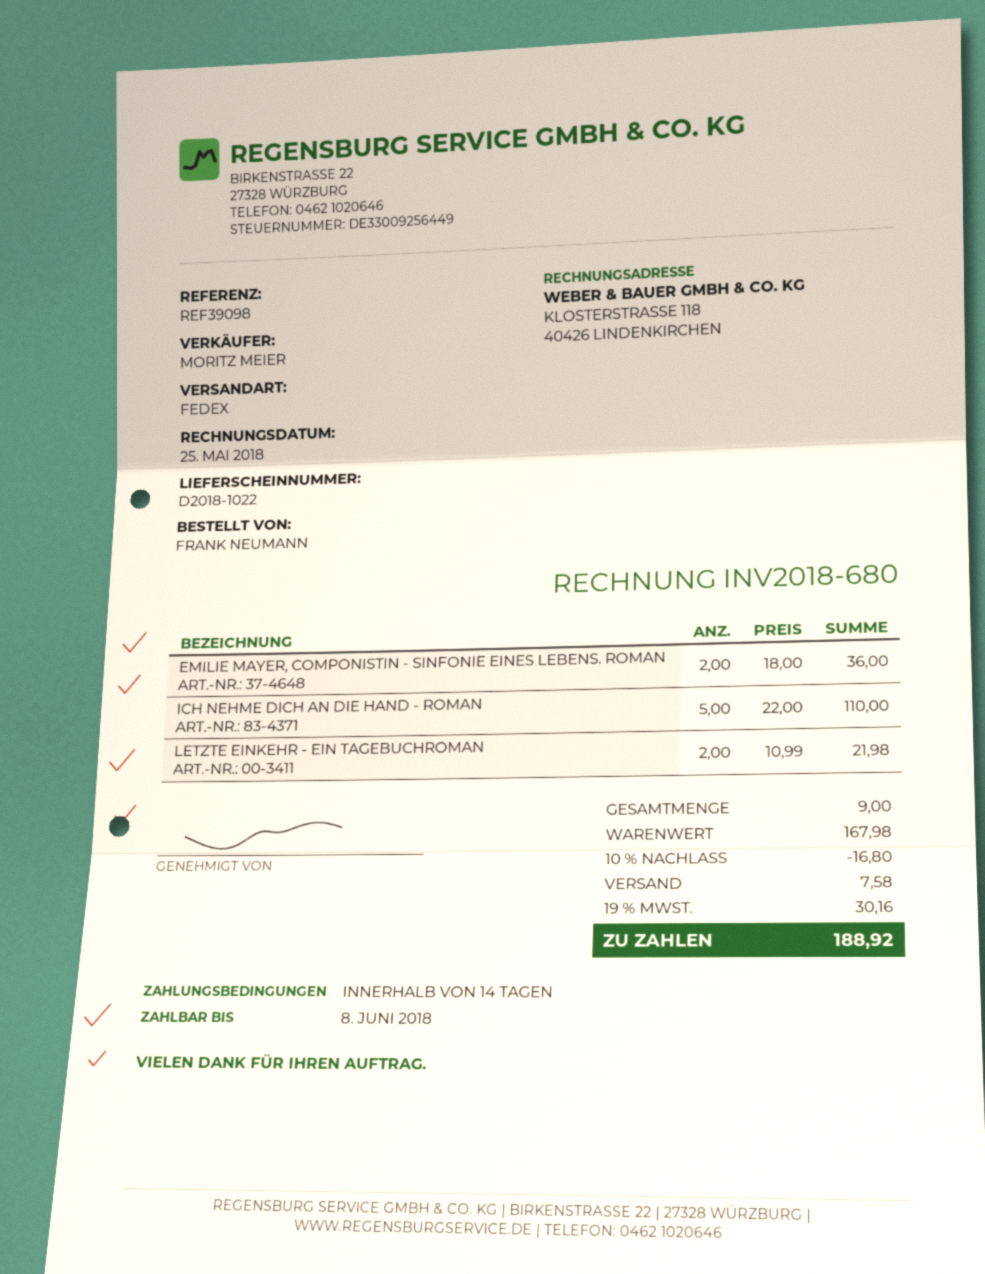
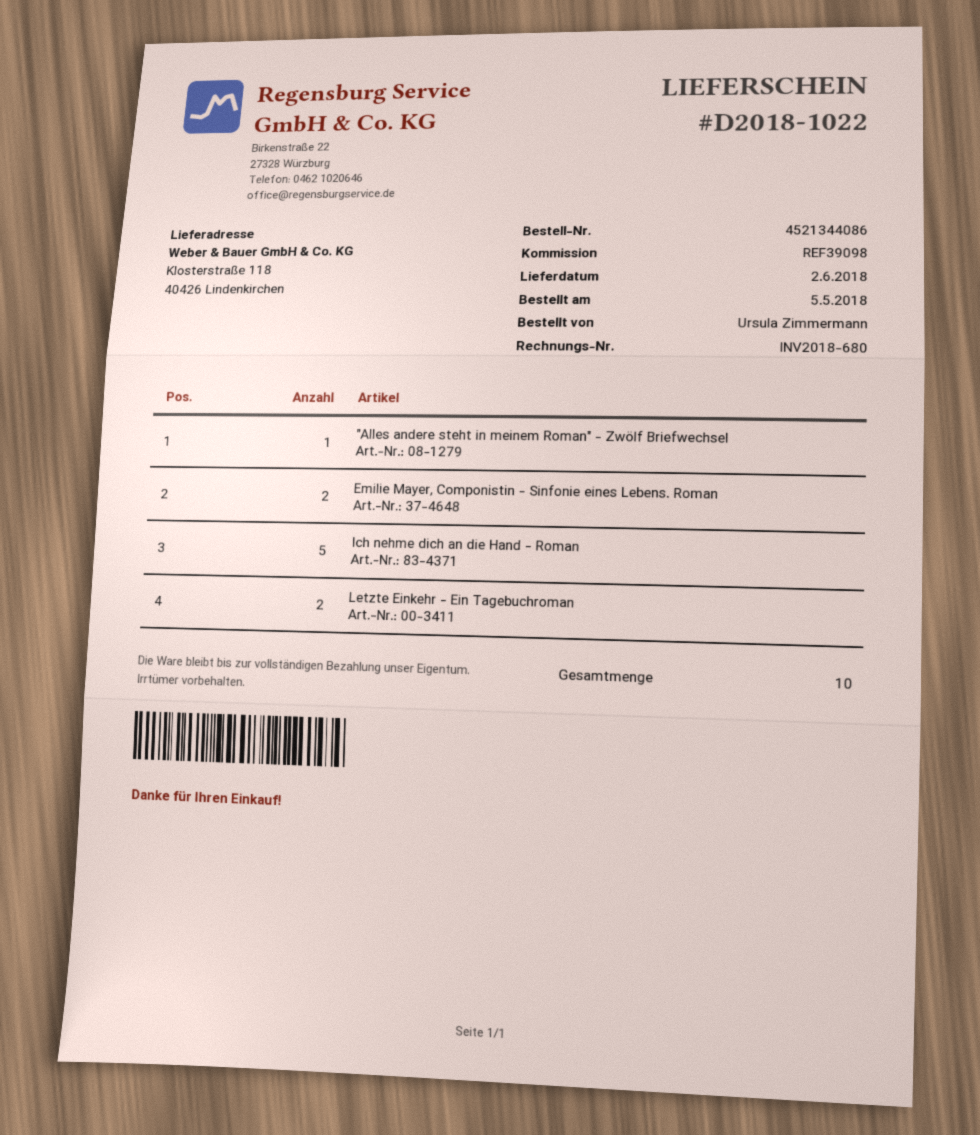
ordered by: FRANK NEUMANN -> Ursula Zimmermann
"Alles andere steht in meinem Roman" - Zwölf Briefwechsel: none -> 1
total quantity: 9 -> 10

